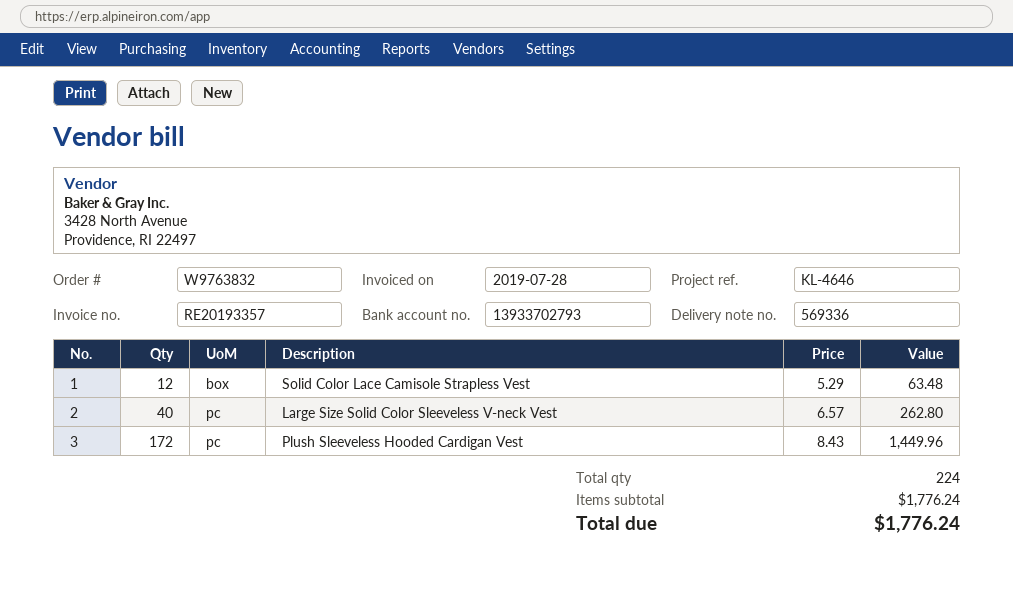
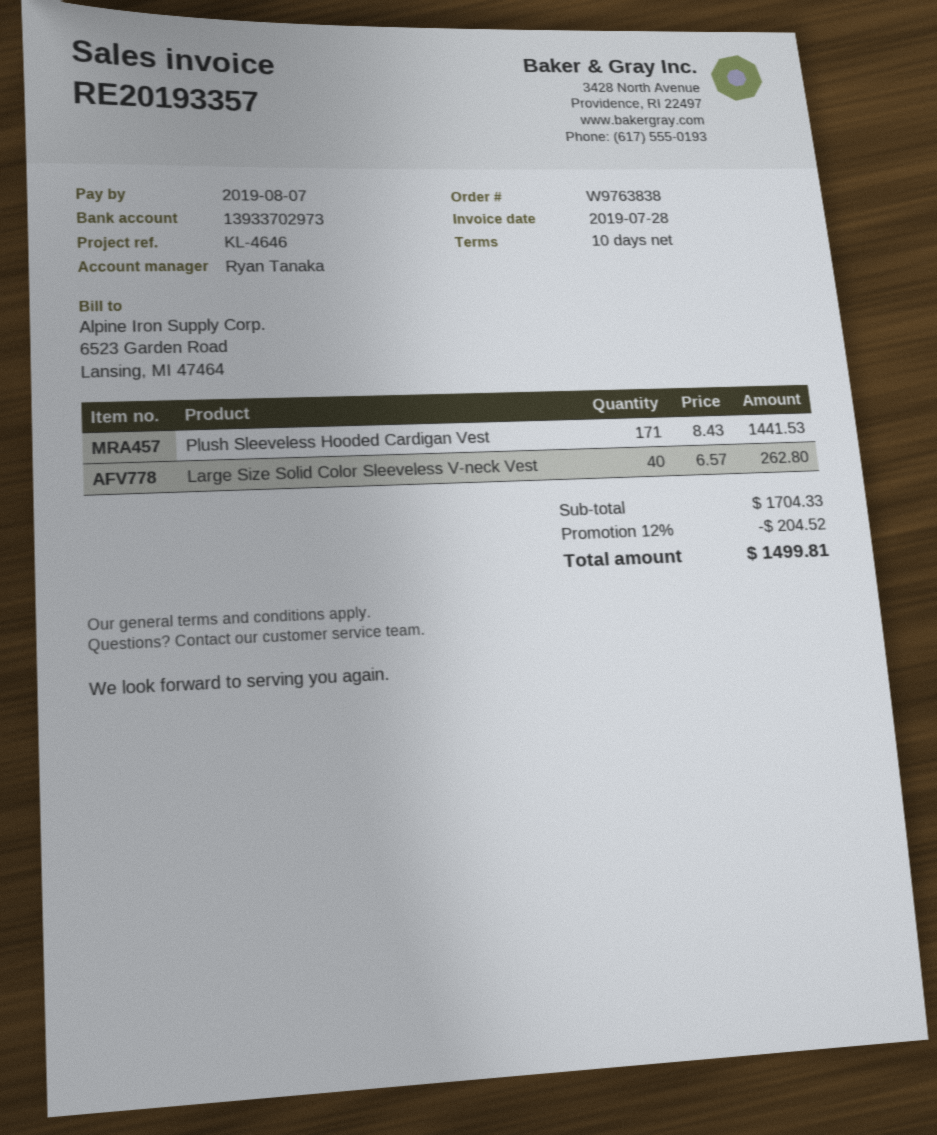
order number: W9763832 -> W9763838
bank account: 13933702793 -> 13933702973
Solid Color Lace Camisole Strapless Vest: 12 x 5.29 = 63.48 -> none
Plush Sleeveless Hooded Cardigan Vest: 172 x 8.43 = 1449.96 -> 171 x 8.43 = 1441.53
subtotal: 1776.24 -> 1704.33
discount: none -> 12% = 204.52
total: 1776.24 -> 1499.81

